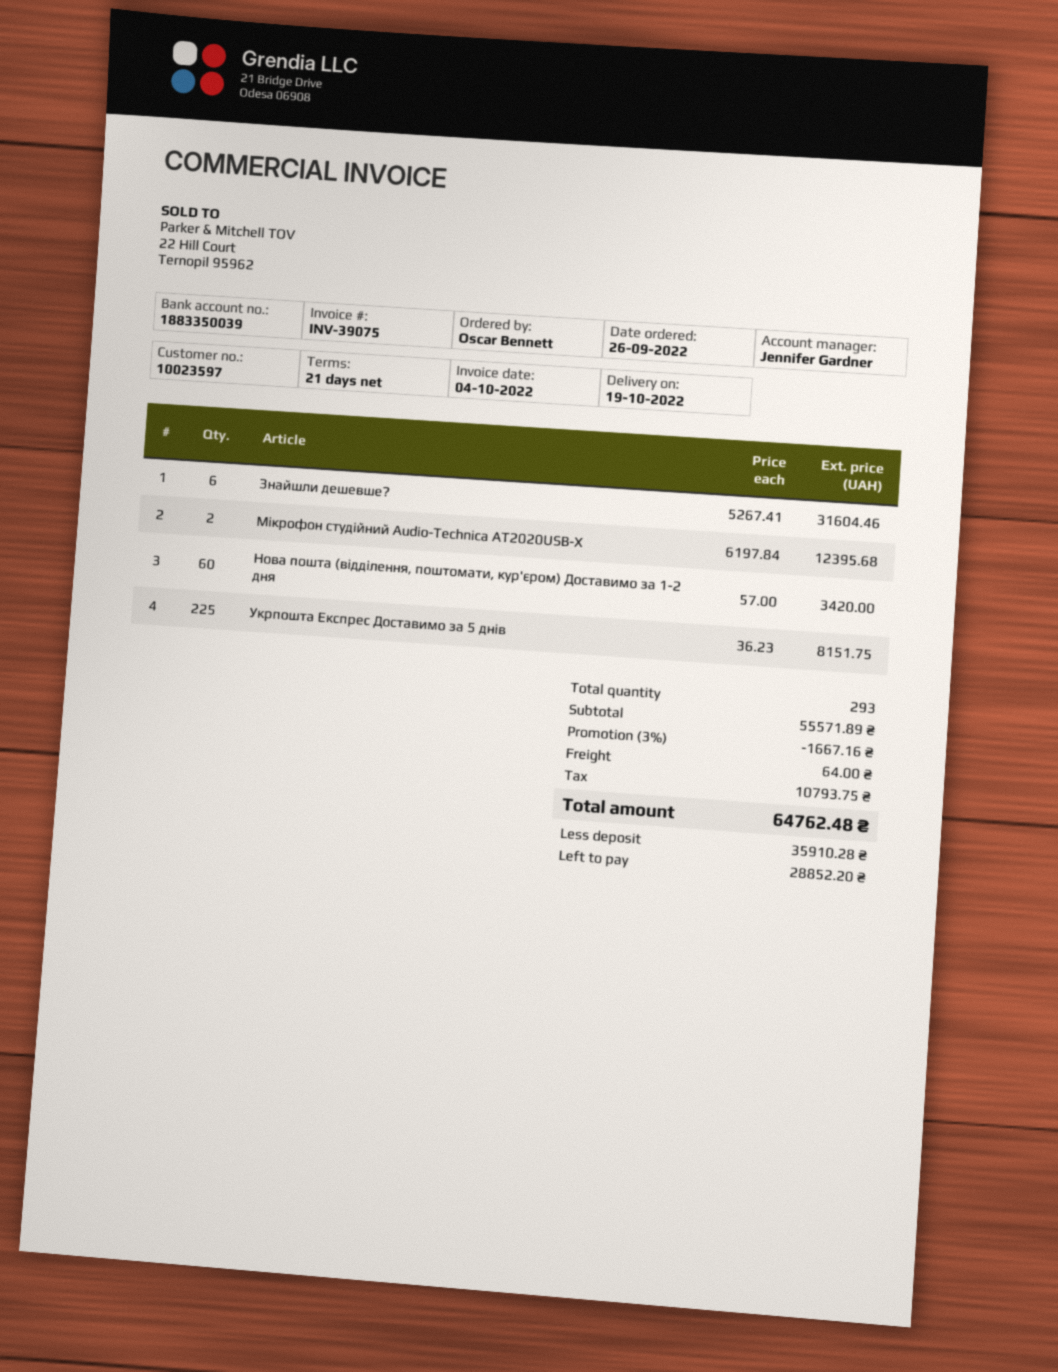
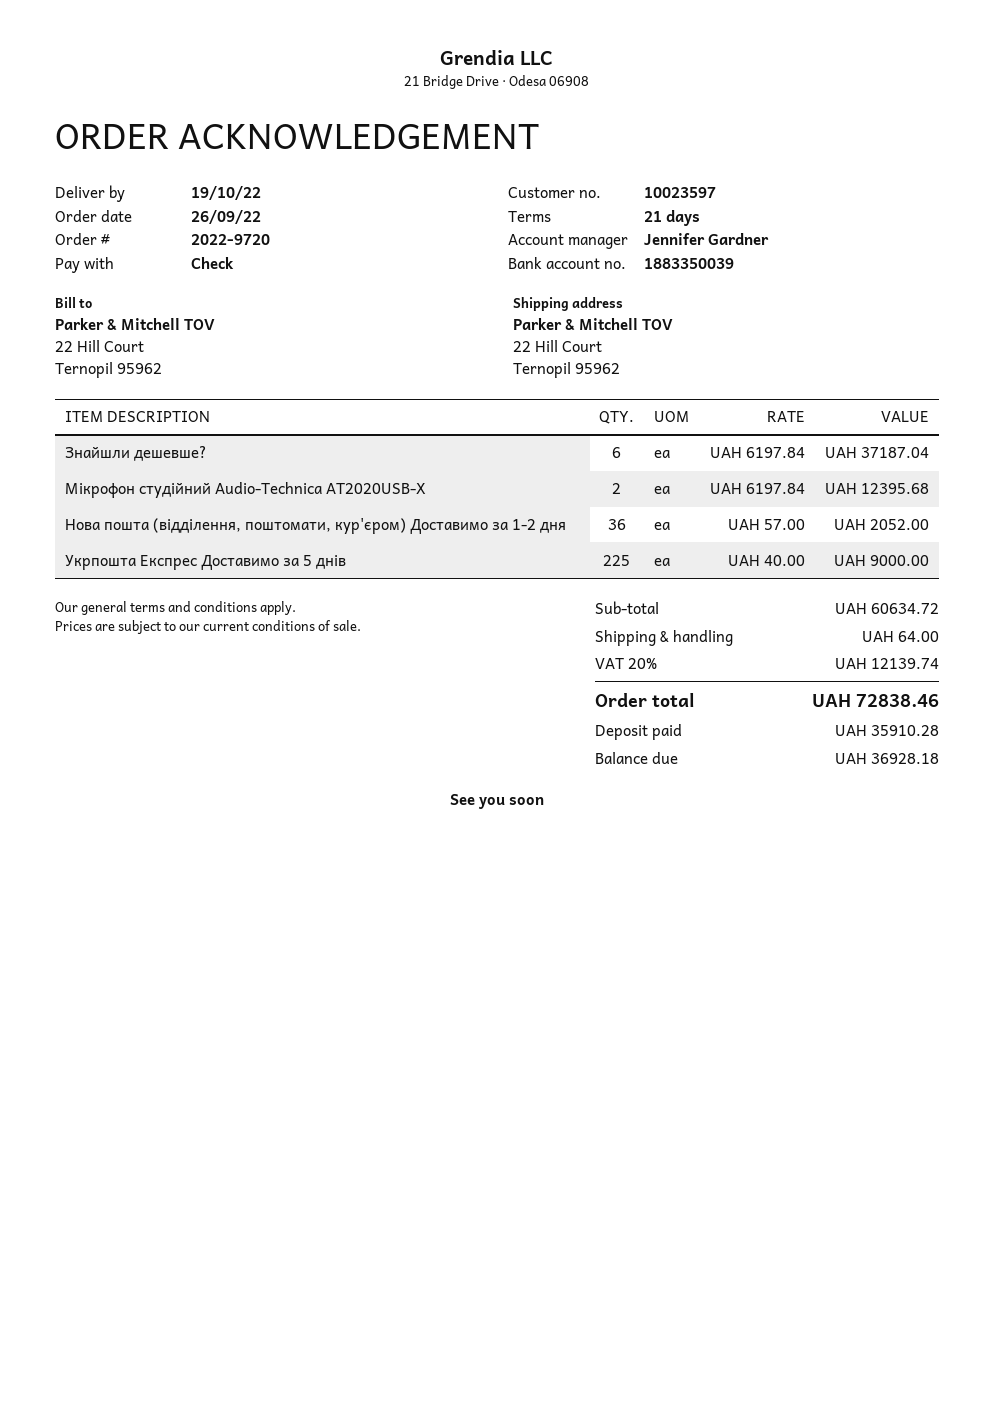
Знайшли дешевше?: 6 x 5267.41 = 31604.46 -> 6 x 6197.84 = 37187.04
Нова пошта (відділення, поштомати, кур'єром) Доставимо за 1-2 дня: 60 x 57.00 = 3420.00 -> 36 x 57.00 = 2052.00
Укрпошта Експрес Доставимо за 5 днів: 225 x 36.23 = 8151.75 -> 225 x 40.00 = 9000.00
subtotal: 55571.89 -> 60634.72
discount: 3% = 1667.16 -> none
tax: 10793.75 -> 12139.74
total: 64762.48 -> 72838.46
balance: 28852.20 -> 36928.18

